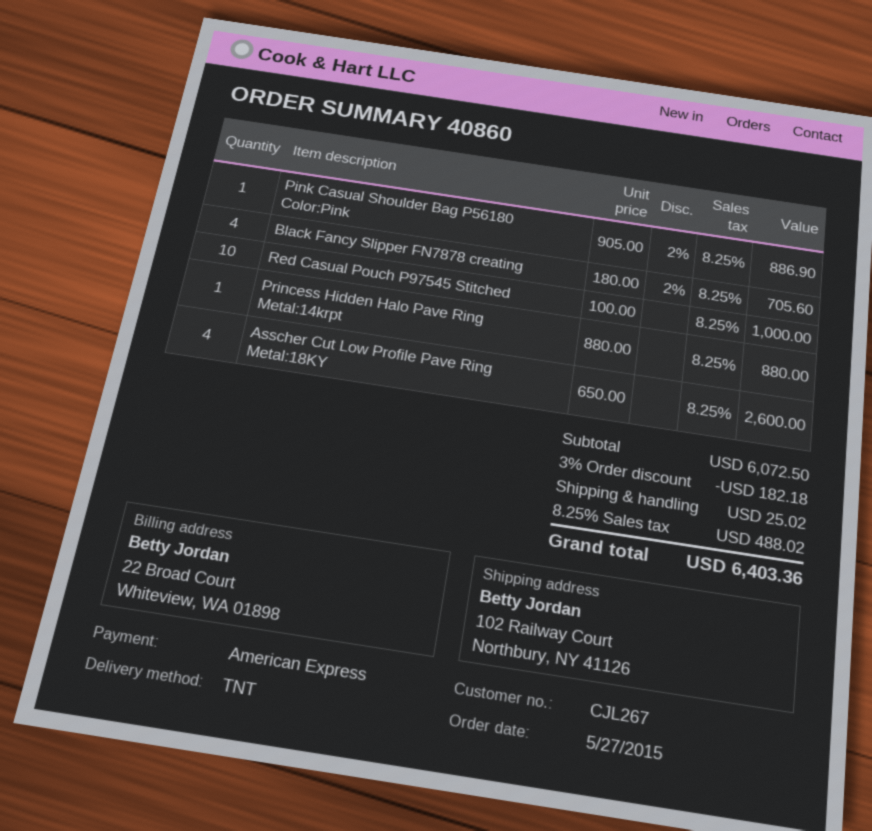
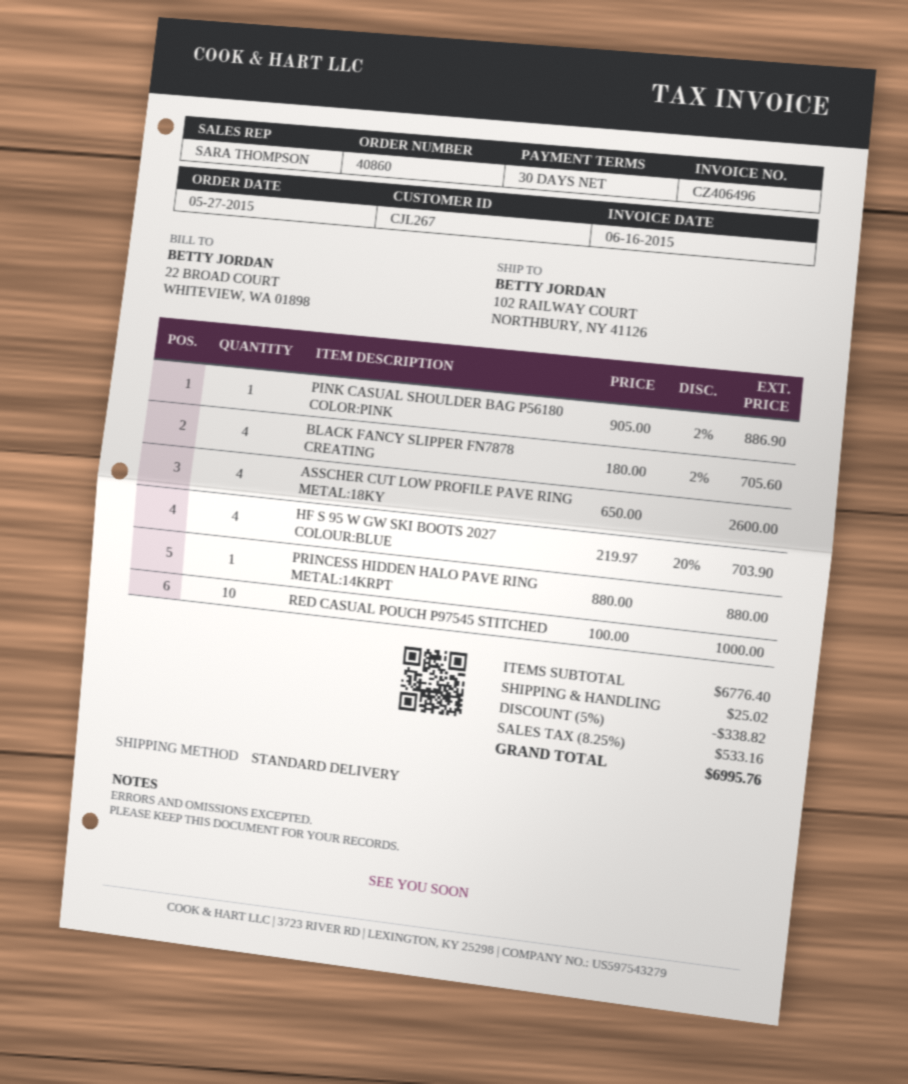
shipping method: TNT -> standard
HF S 95 W GW SKI BOOTS 2027 COLOUR:BLUE: none -> 4 x 219.97 - 20% = 703.90
subtotal: 6072.50 -> 6776.40
discount: 3% = 182.18 -> 5% = 338.82
tax: 8.25% = 488.02 -> 8.25% = 533.16
total: 6403.36 -> 6995.76

